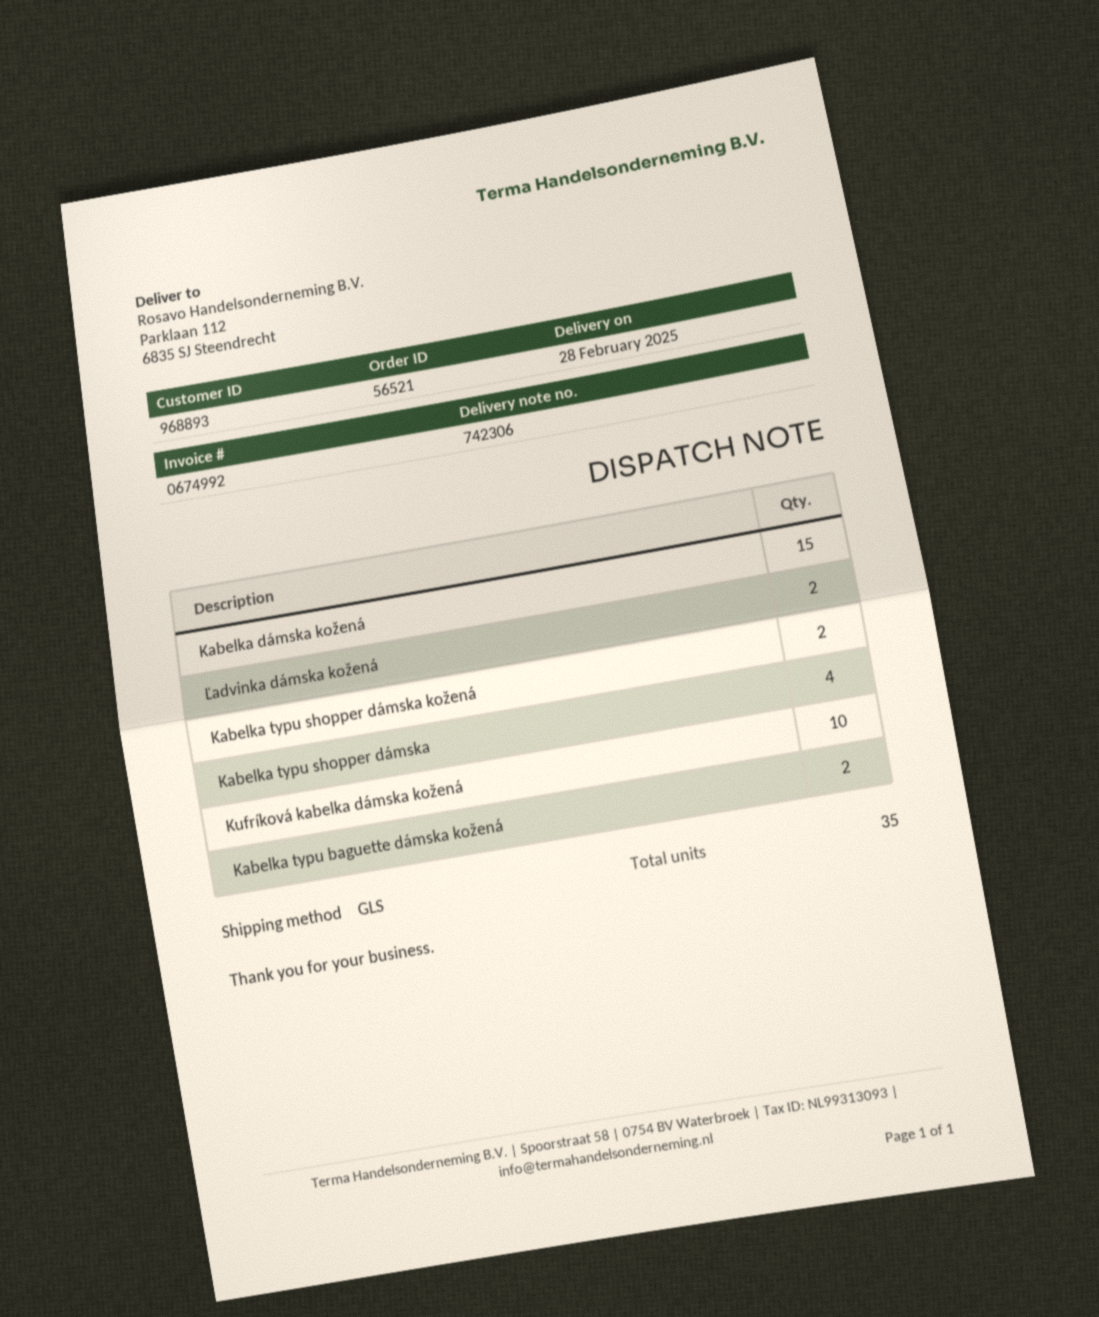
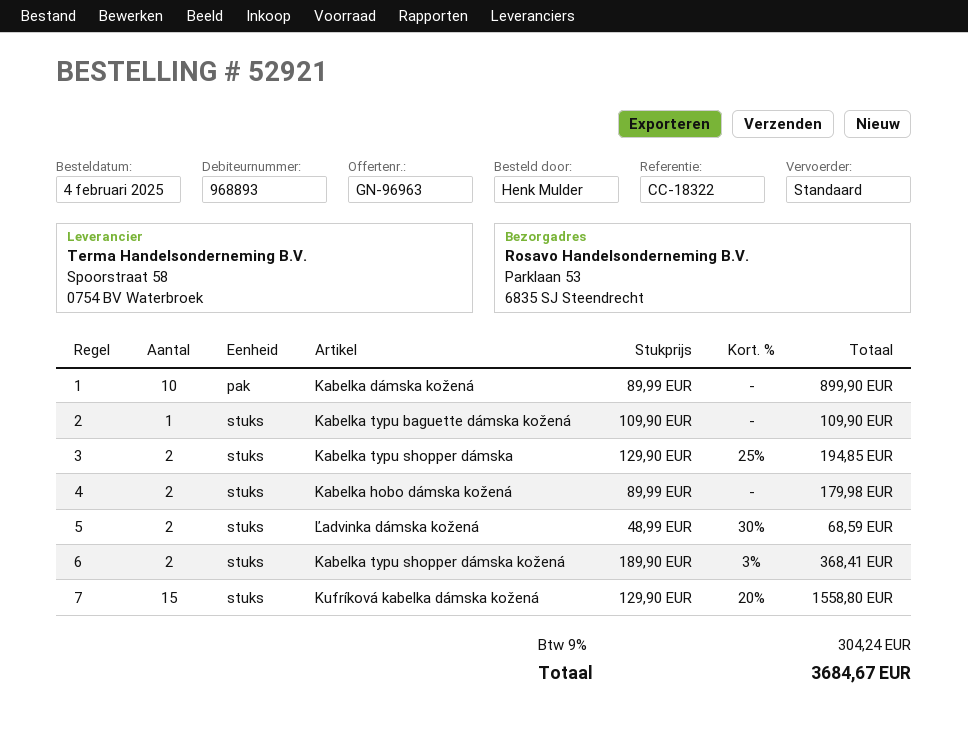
order number: 56521 -> 52921
shipping method: GLS -> standard
ship to: Parklaan 112, 6835 SJ Steendrecht -> Parklaan 53, 6835 SJ Steendrecht
Kabelka dámska kožená: 15 -> 10
Kabelka typu shopper dámska: 4 -> 2
Kufríková kabelka dámska kožená: 10 -> 15
Kabelka typu baguette dámska kožená: 2 -> 1
Kabelka hobo dámska kožená: none -> 2

